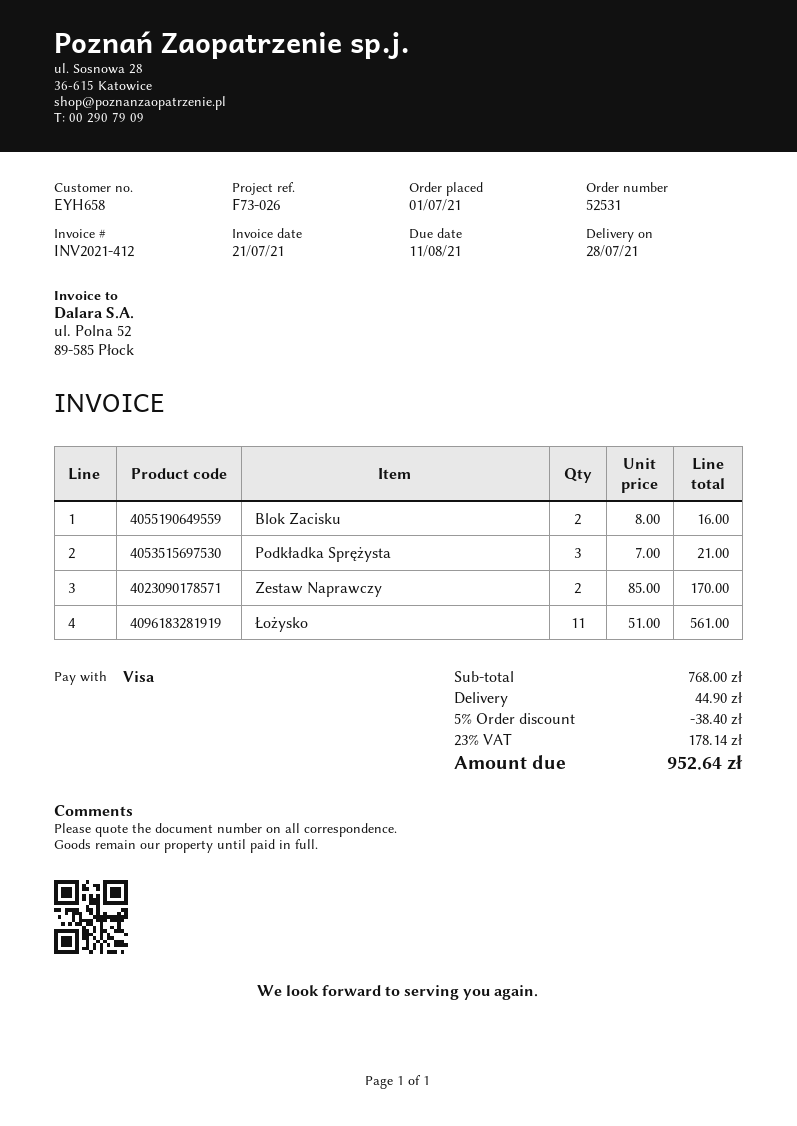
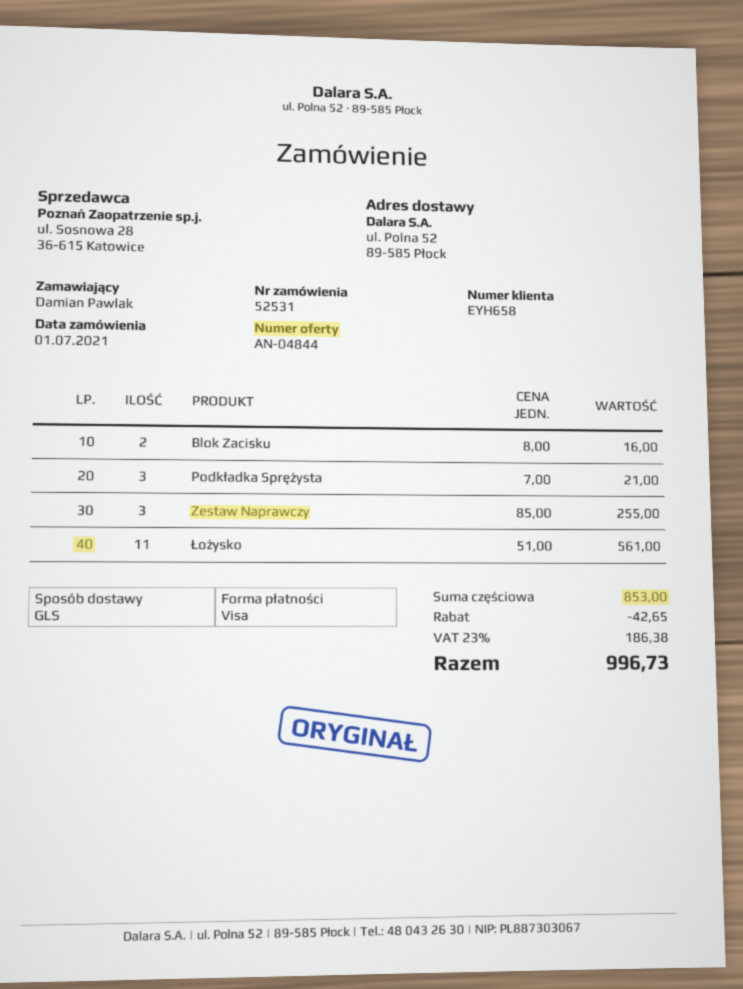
Zestaw Naprawczy: 2 x 85.00 = 170.00 -> 3 x 85.00 = 255.00
subtotal: 768.00 -> 853.00
discount: 38.40 -> 42.65
shipping: 44.90 -> none
tax: 23% = 178.14 -> 23% = 186.38
total: 952.64 -> 996.73

